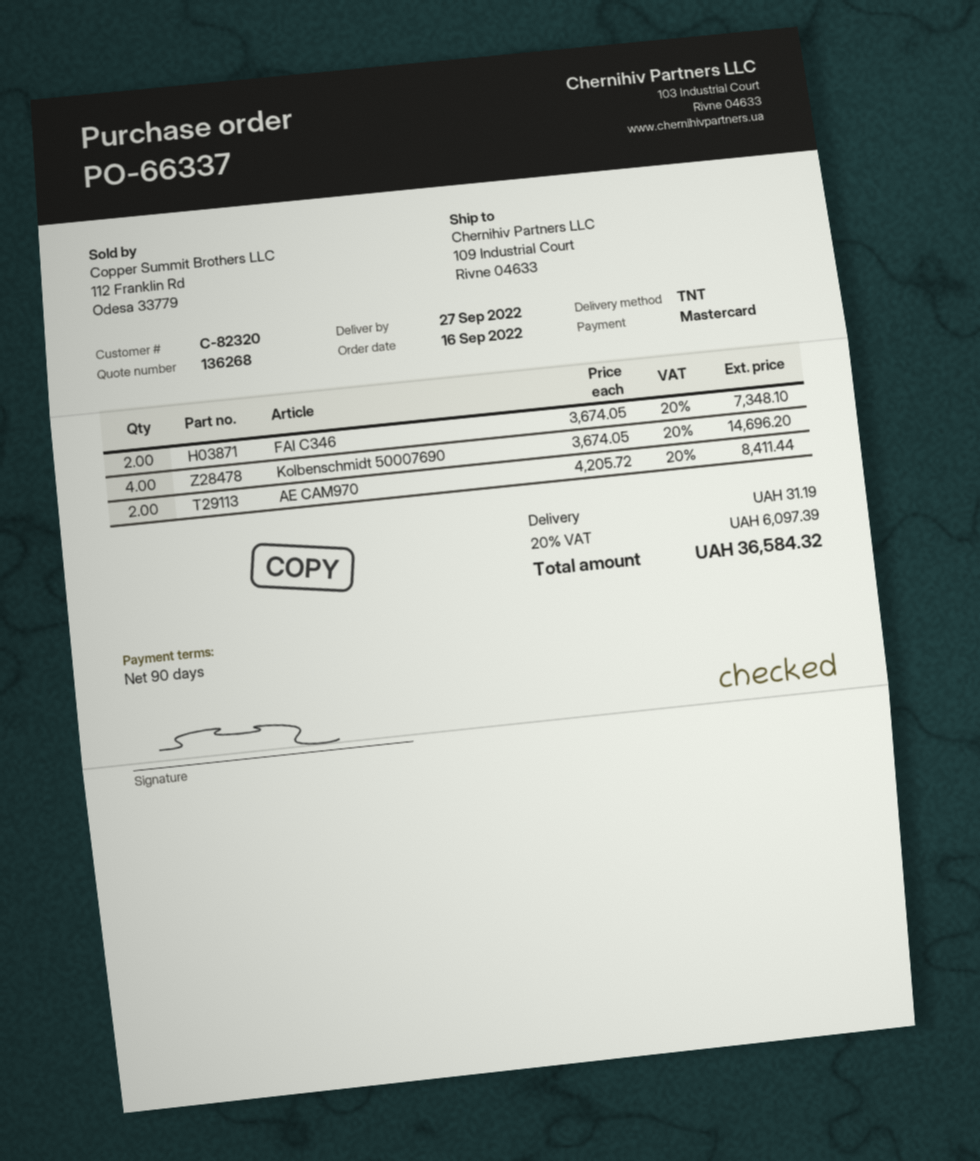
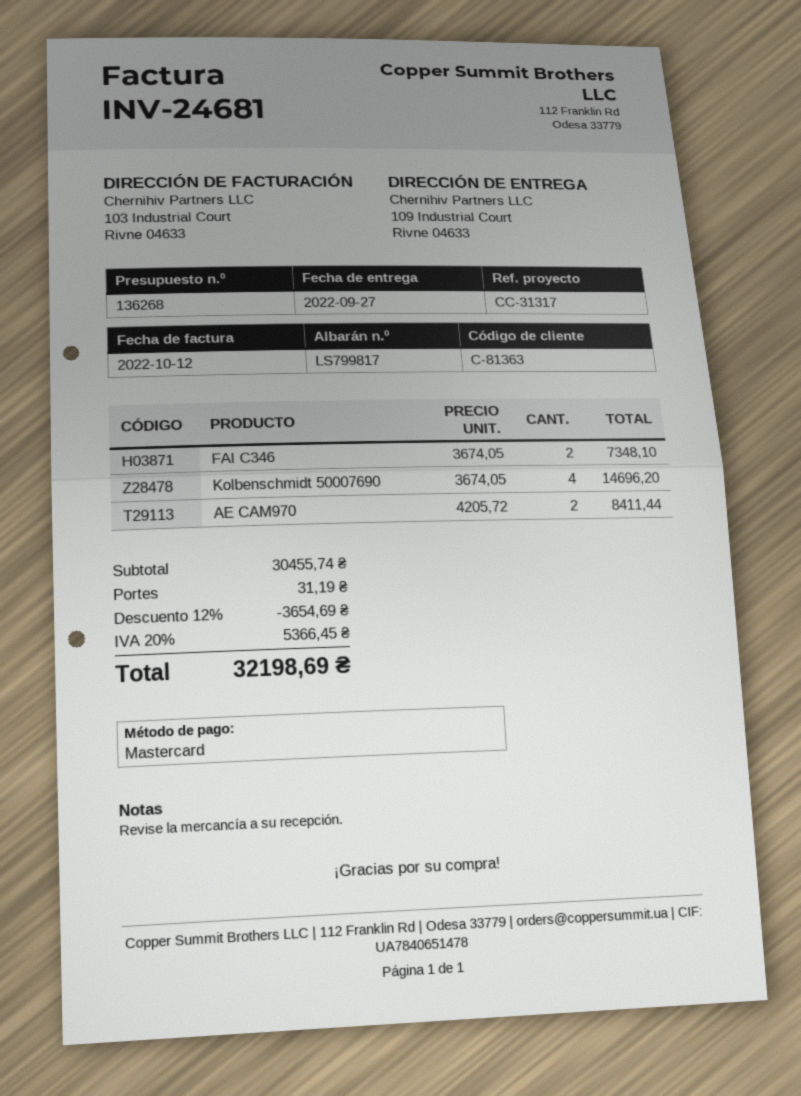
customer number: C-82320 -> C-81363
discount: none -> 12% = 3654.69
tax: 20% = 6097.39 -> 20% = 5366.45
total: 36584.32 -> 32198.69

